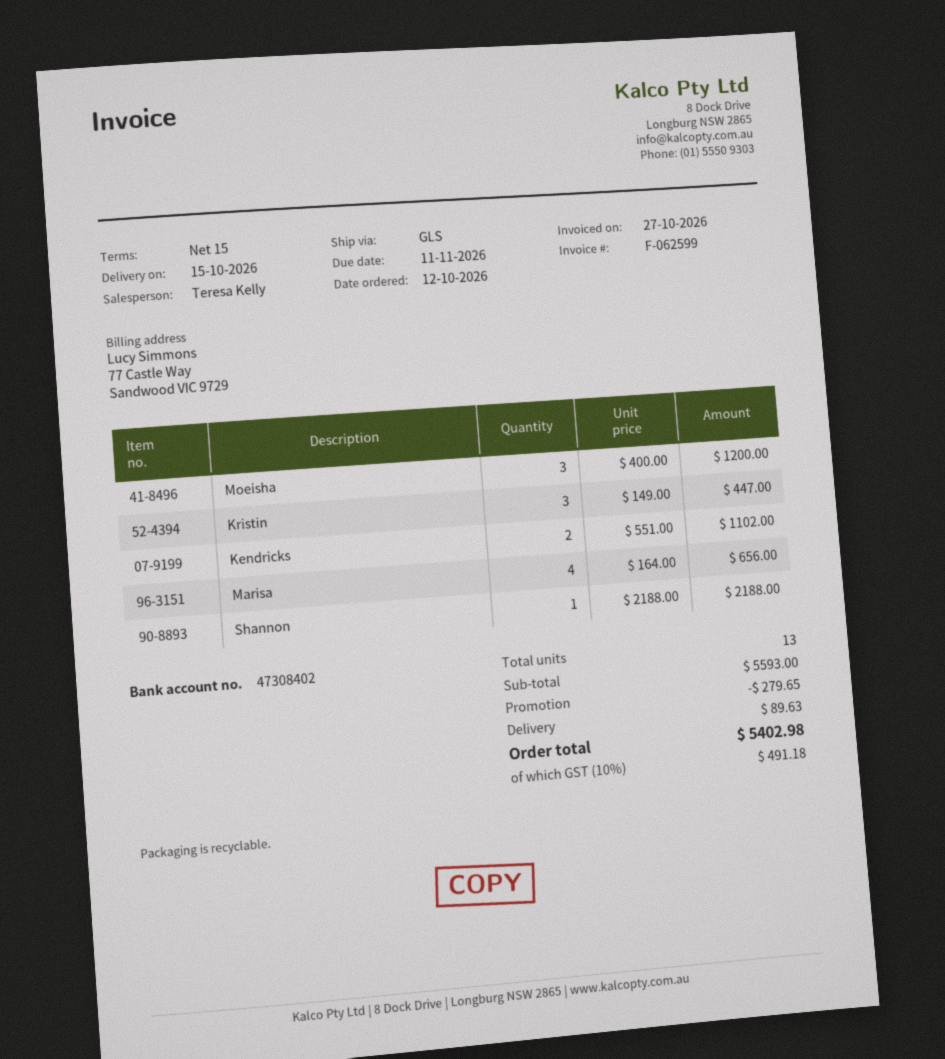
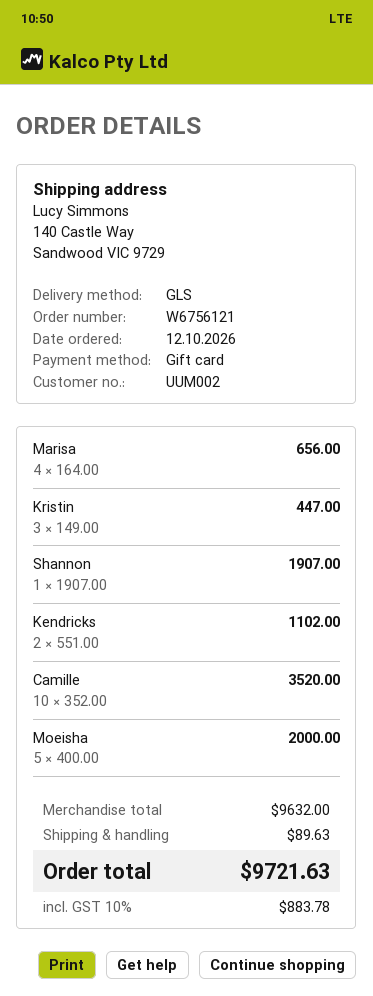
Moeisha: 3 x 400.00 = 1200.00 -> 5 x 400.00 = 2000.00
Shannon: 1 x 2188.00 = 2188.00 -> 1 x 1907.00 = 1907.00
Camille: none -> 10 x 352.00 = 3520.00
subtotal: 5593.00 -> 9632.00
discount: 279.65 -> none
tax: 10% = 491.18 -> 10% = 883.78
total: 5402.98 -> 9721.63

